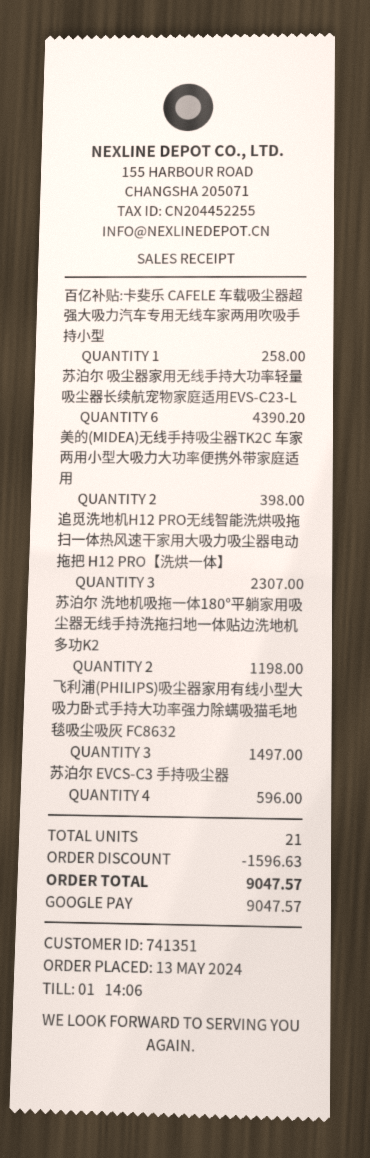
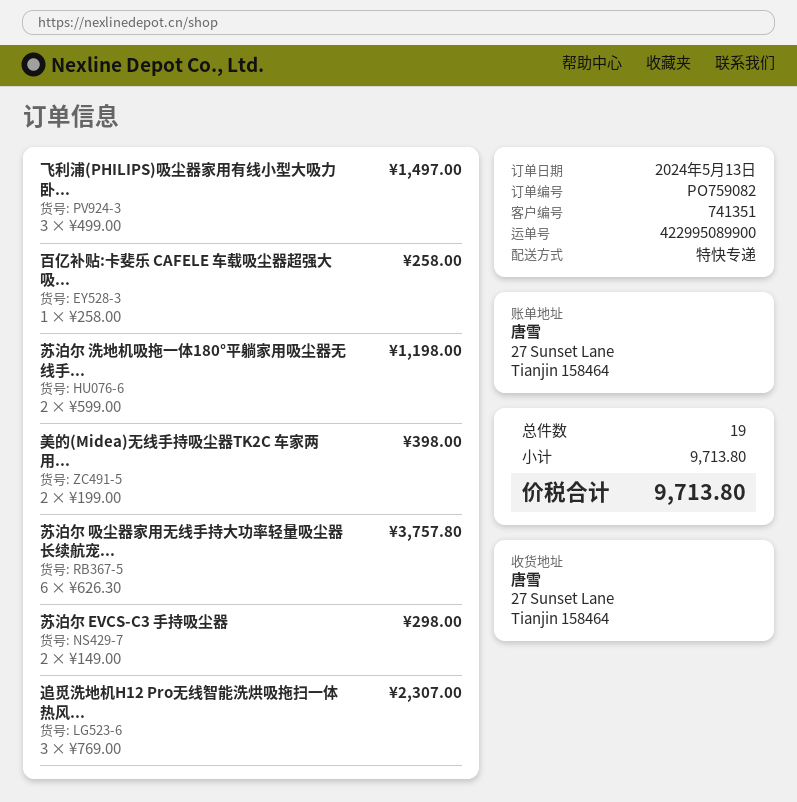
苏泊尔 吸尘器家用无线手持大功率轻量吸尘器长续航宠物家庭适用EVS-C23-L: 6 for 4390.20 -> 6 for 3757.80
苏泊尔 EVCS-C3 手持吸尘器: 4 for 596.00 -> 2 for 298.00
total quantity: 21 -> 19
discount: 1596.63 -> none
total: 9047.57 -> 9713.80

